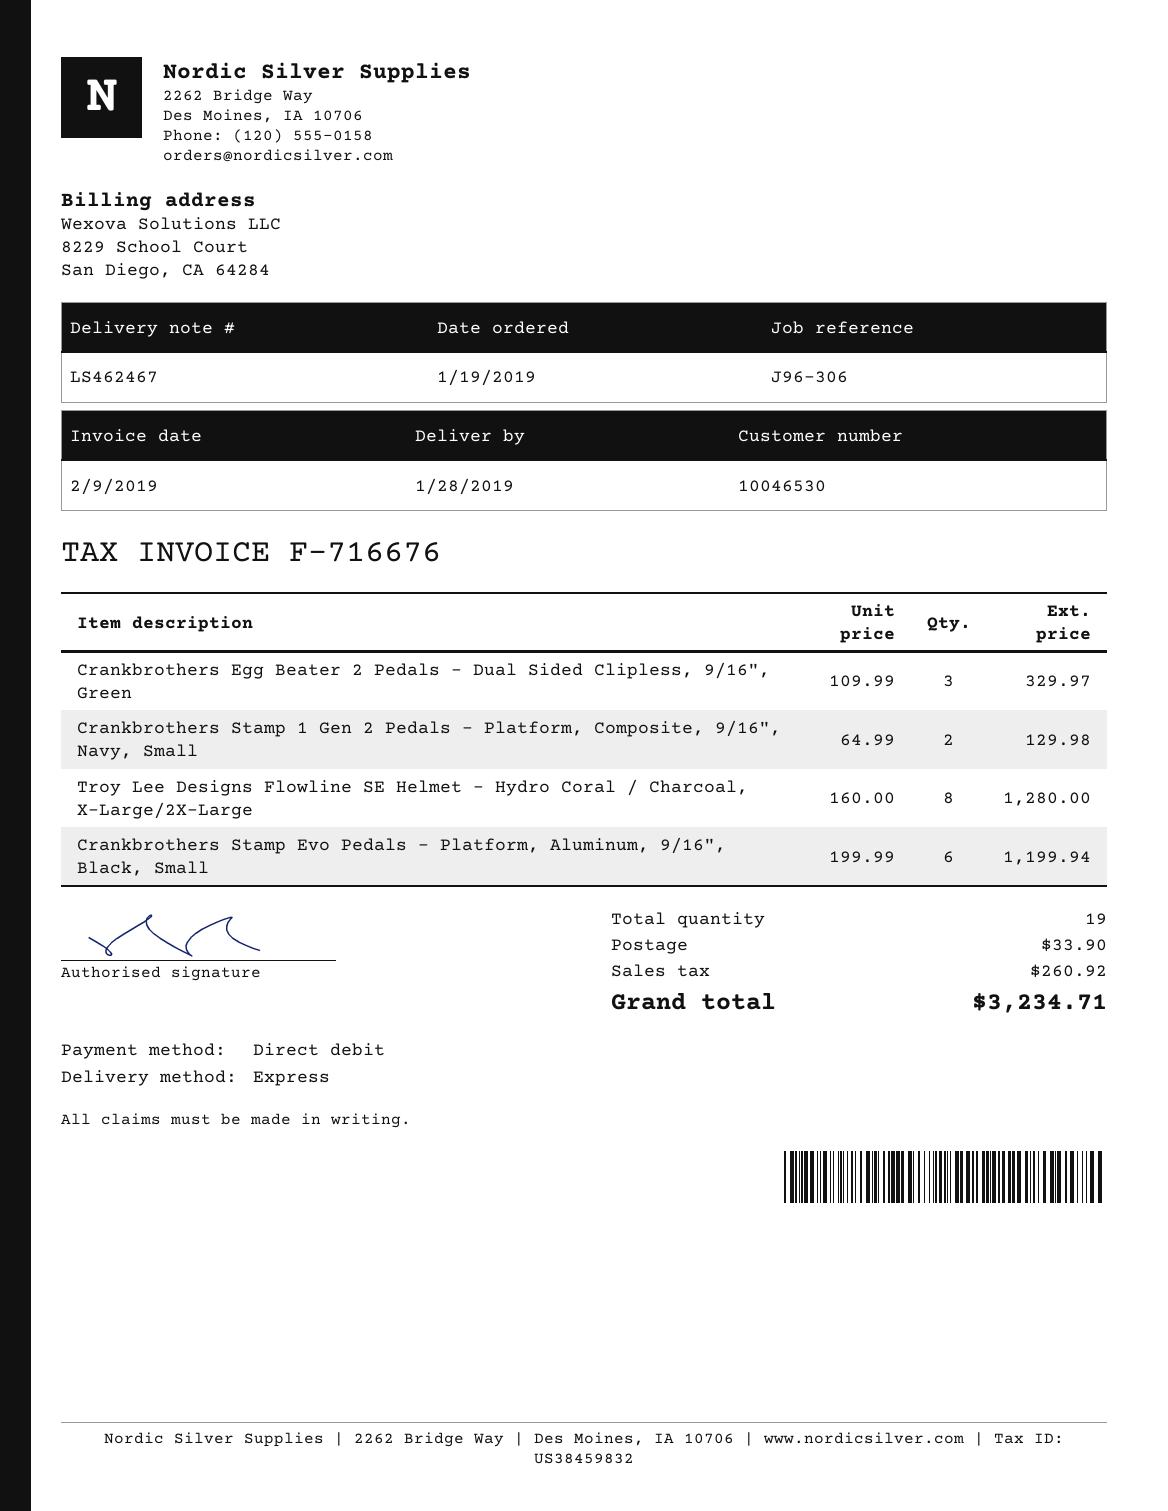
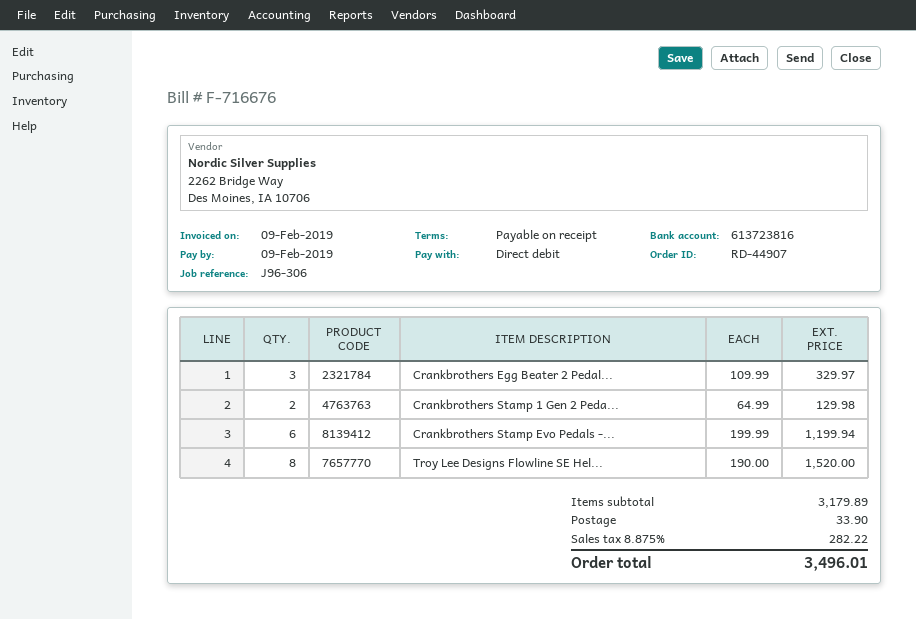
Troy Lee Designs Flowline SE Helmet – Hydro Coral / Charcoal, X-Large/2X-Large: 8 x 160.00 = 1280.00 -> 8 x 190.00 = 1520.00
tax: 260.92 -> 282.22
total: 3234.71 -> 3496.01

